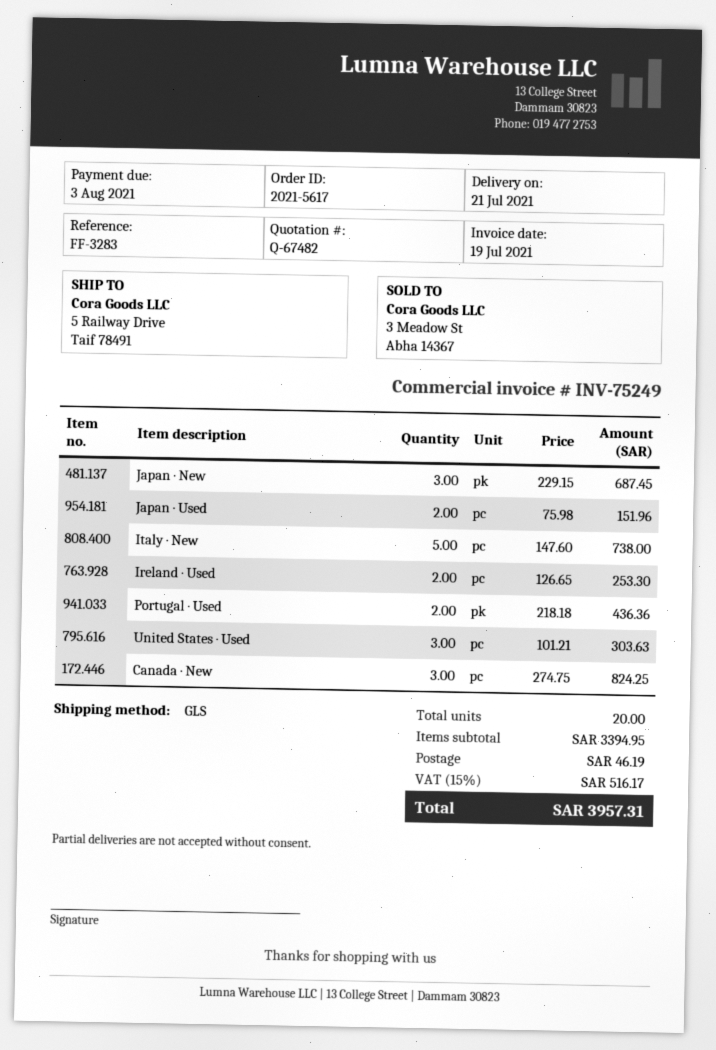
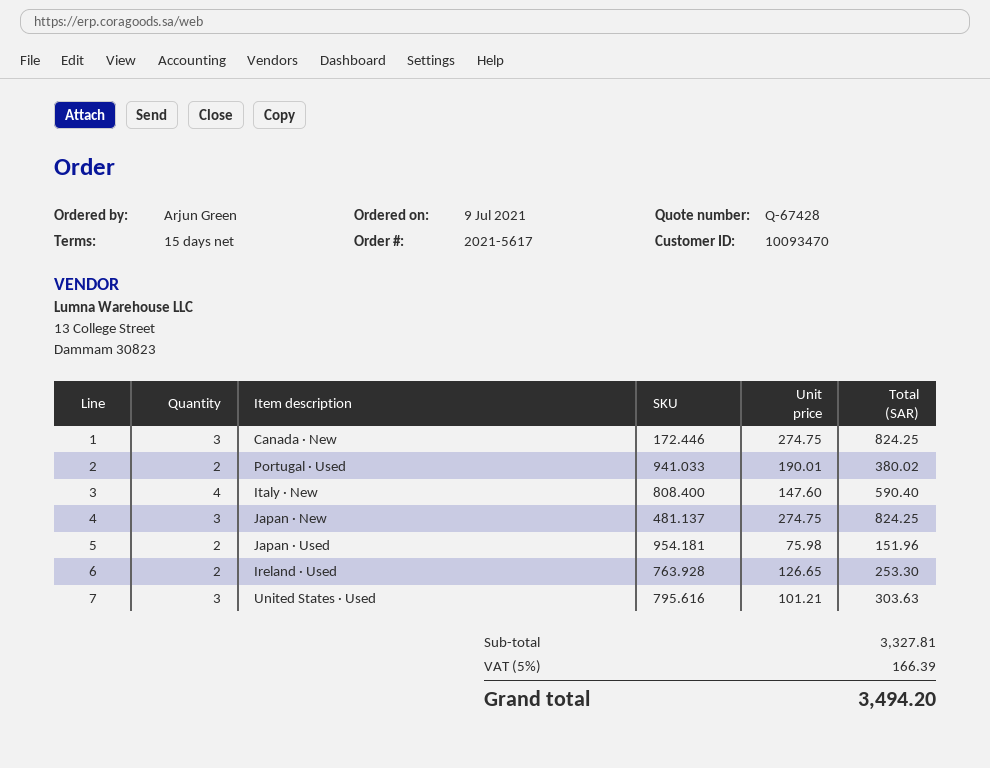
quote number: Q-67482 -> Q-67428
Japan · New: 3 x 229.15 = 687.45 -> 3 x 274.75 = 824.25
Italy · New: 5 x 147.60 = 738.00 -> 4 x 147.60 = 590.40
Portugal · Used: 2 x 218.18 = 436.36 -> 2 x 190.01 = 380.02
subtotal: 3394.95 -> 3327.81
shipping: 46.19 -> none
tax: 15% = 516.17 -> 5% = 166.39
total: 3957.31 -> 3494.20

